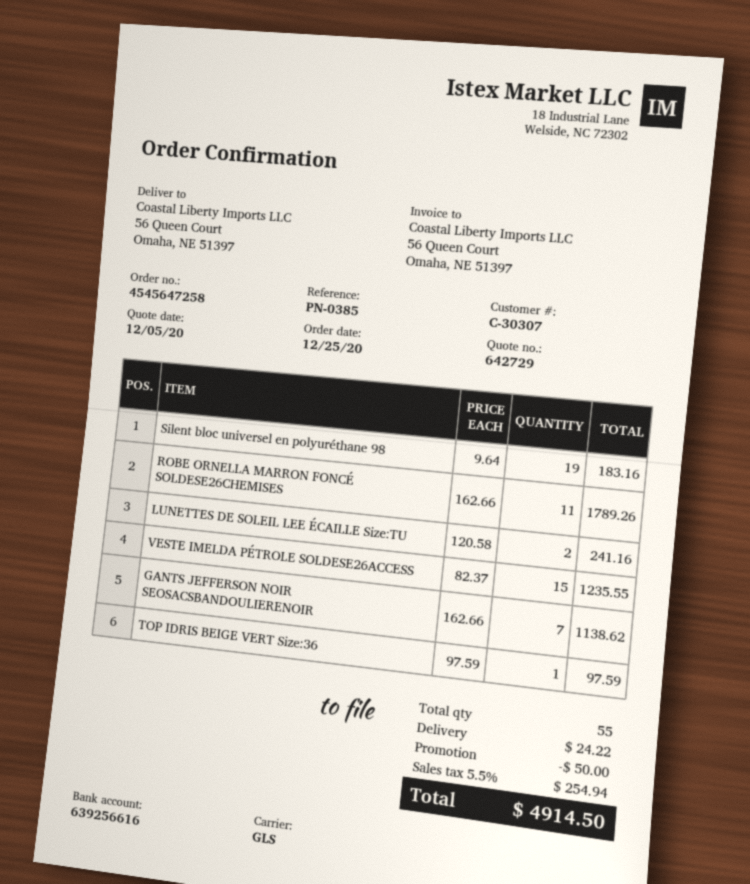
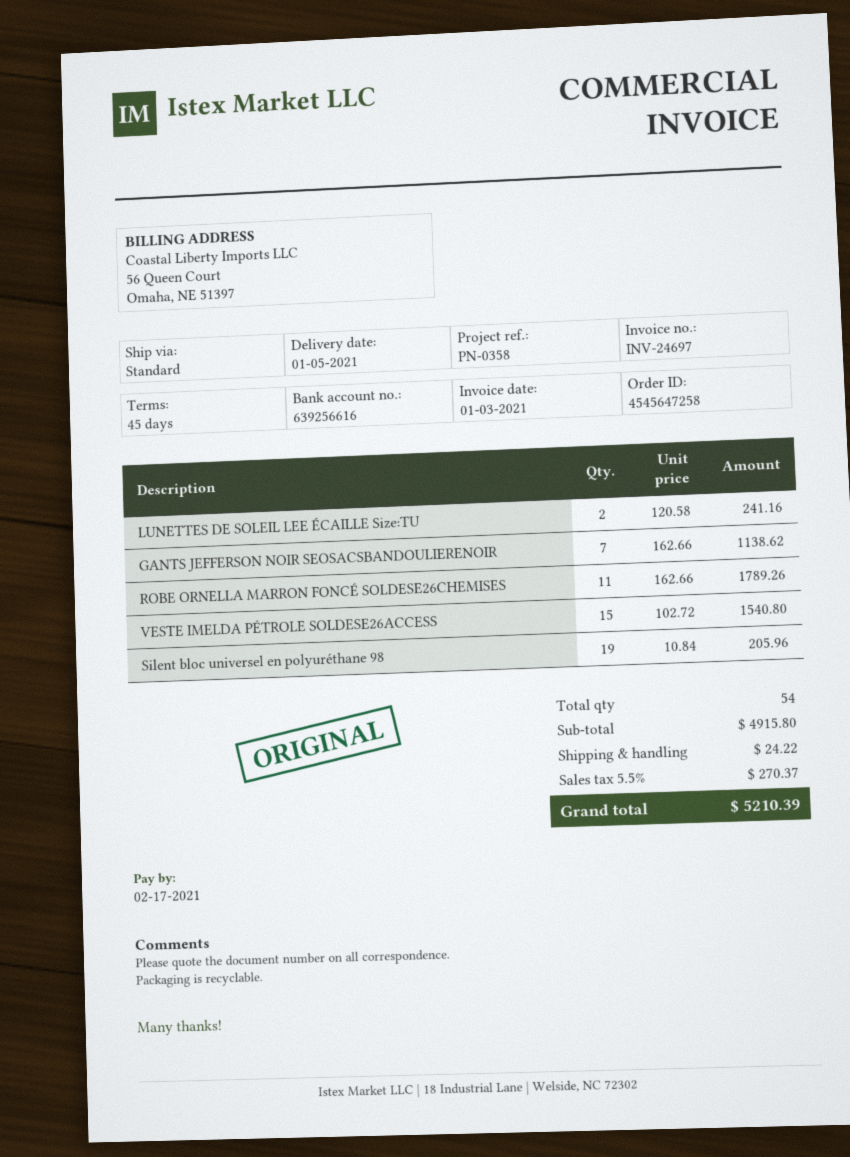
reference: PN-0385 -> PN-0358
shipping method: GLS -> standard
Silent bloc universel en polyuréthane 98: 19 x 9.64 = 183.16 -> 19 x 10.84 = 205.96
VESTE IMELDA PÉTROLE SOLDESE26ACCESS: 15 x 82.37 = 1235.55 -> 15 x 102.72 = 1540.80
TOP IDRIS BEIGE VERT Size:36: 1 x 97.59 = 97.59 -> none
total quantity: 55 -> 54
discount: 50.00 -> none
tax: 5.5% = 254.94 -> 5.5% = 270.37
total: 4914.50 -> 5210.39

